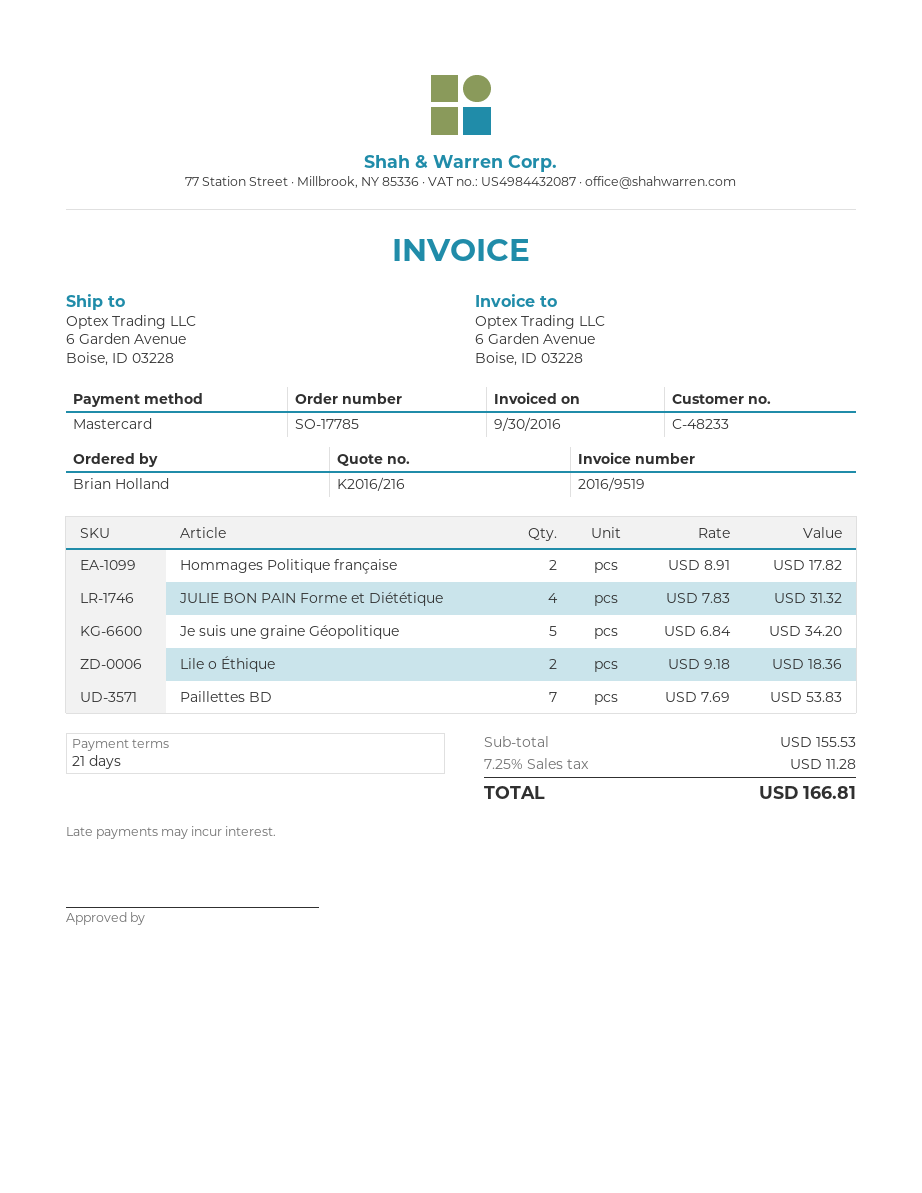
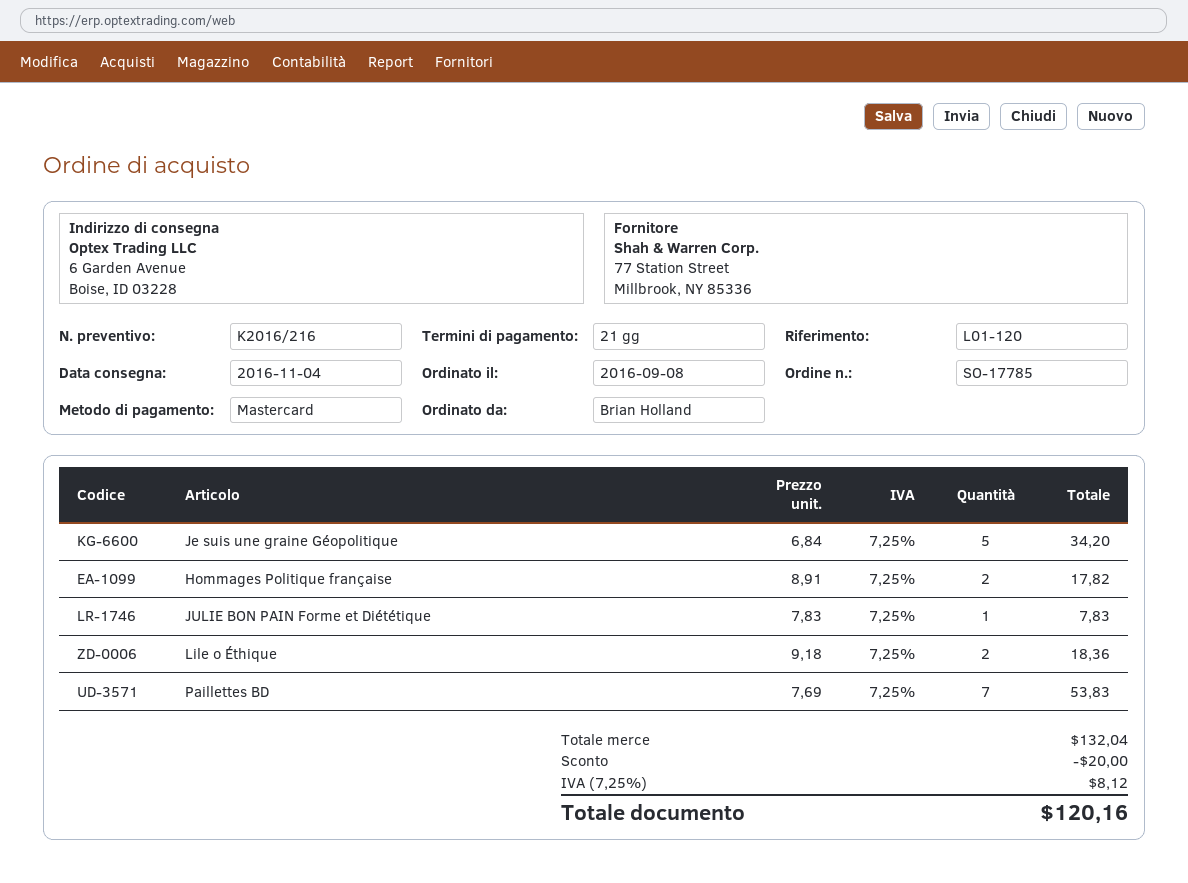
JULIE BON PAIN Forme et Diététique: 4 x 7.83 = 31.32 -> 1 x 7.83 = 7.83
subtotal: 155.53 -> 132.04
discount: none -> 20.00
tax: 7.25% = 11.28 -> 7.25% = 8.12
total: 166.81 -> 120.16

